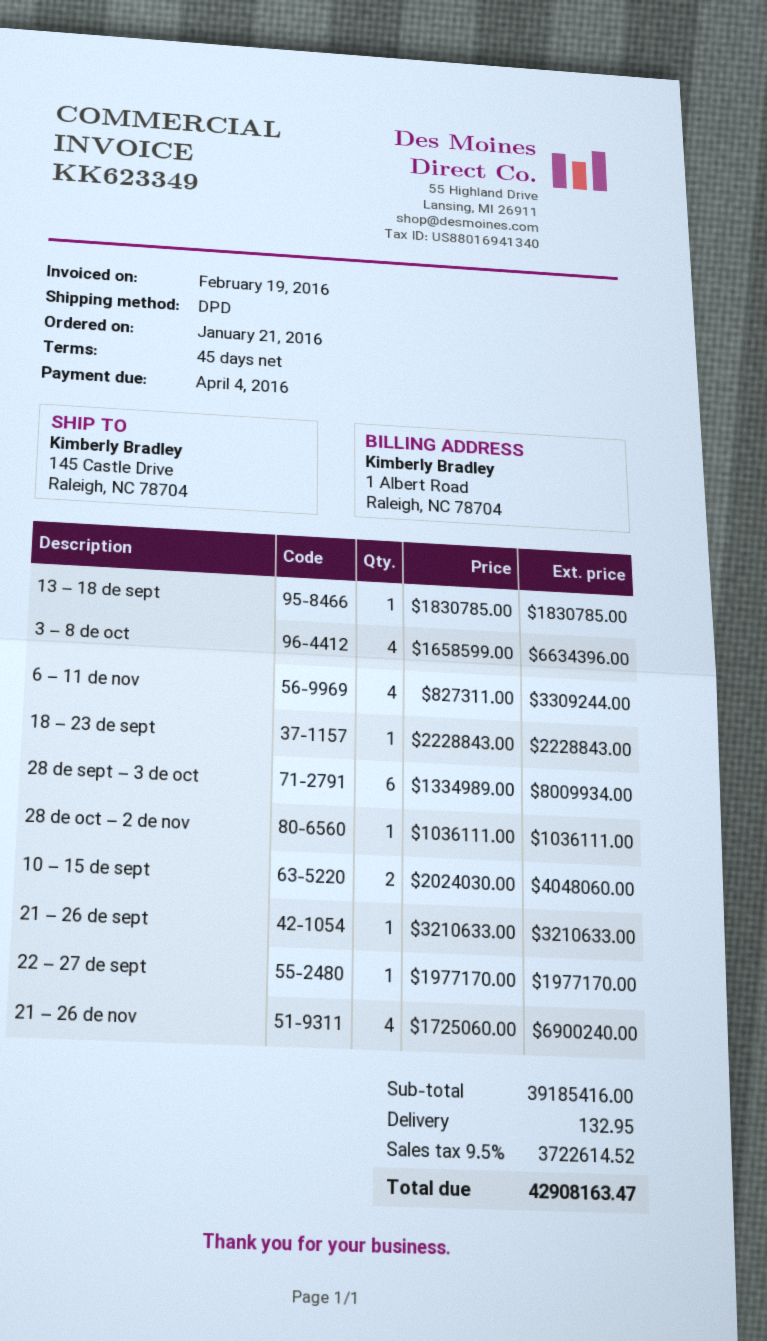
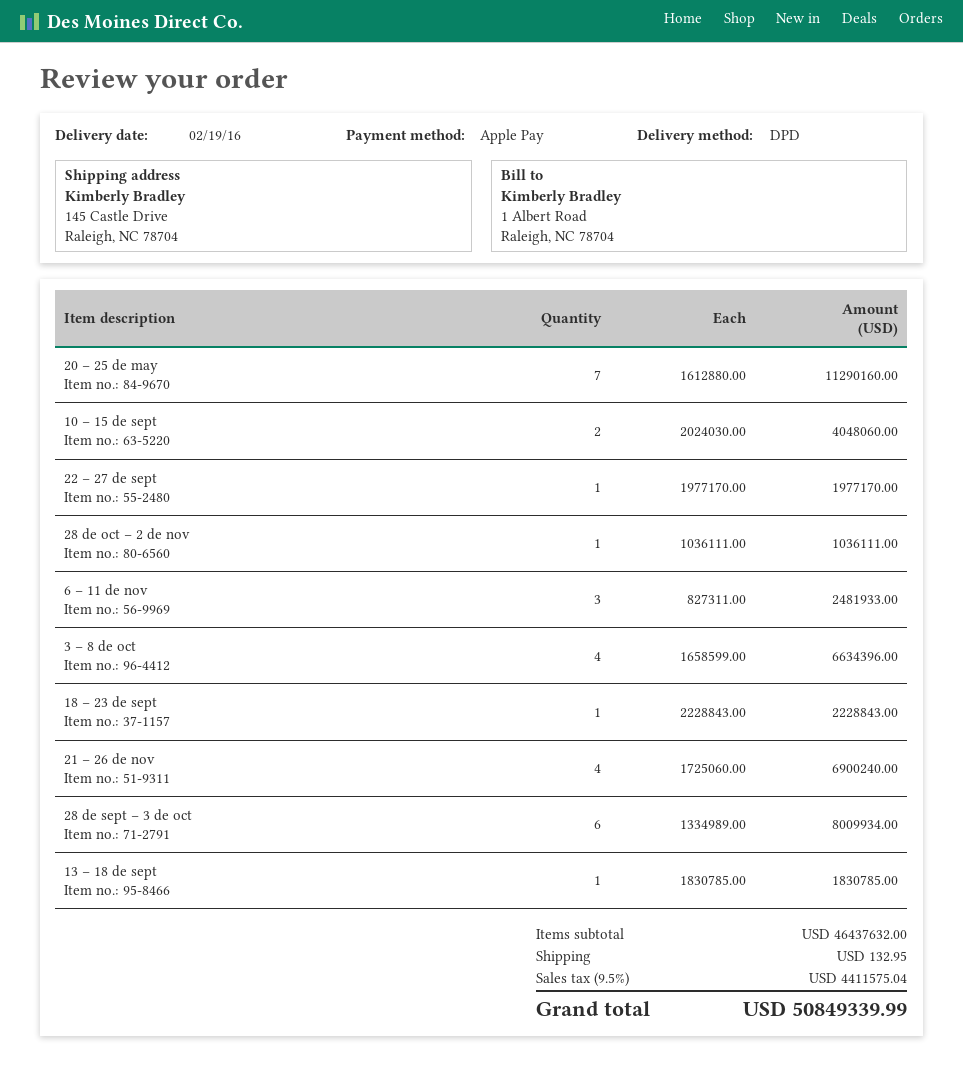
6 – 11 de nov: 4 x 827311.00 = 3309244.00 -> 3 x 827311.00 = 2481933.00
21 – 26 de sept: 1 x 3210633.00 = 3210633.00 -> none
20 – 25 de may: none -> 7 x 1612880.00 = 11290160.00
subtotal: 39185416.00 -> 46437632.00
tax: 9.5% = 3722614.52 -> 9.5% = 4411575.04
total: 42908163.47 -> 50849339.99

